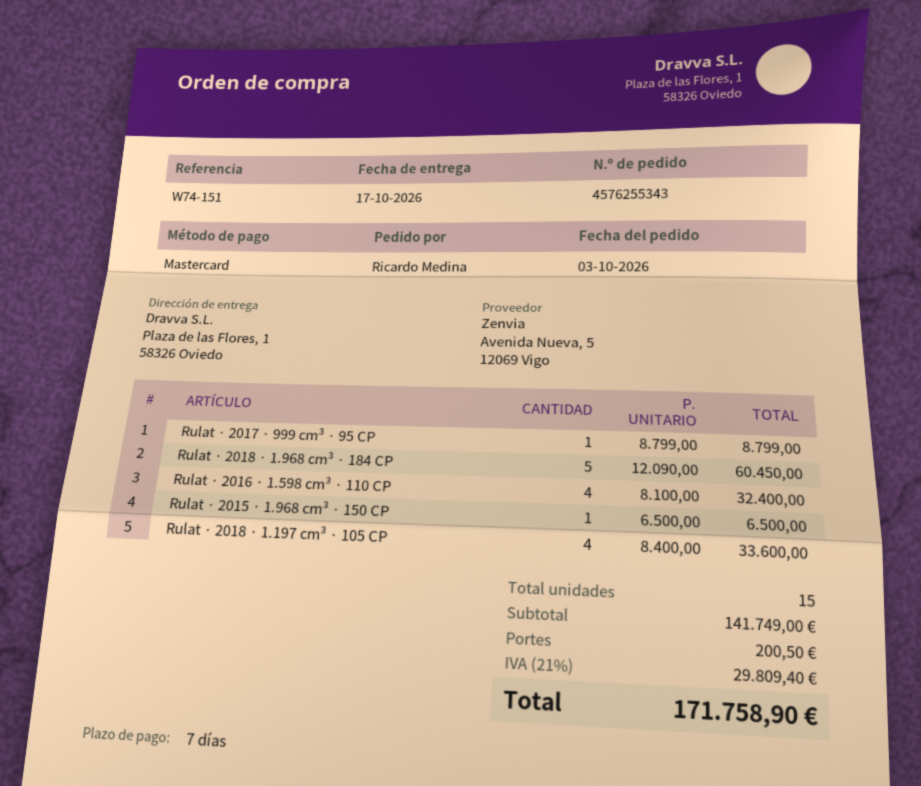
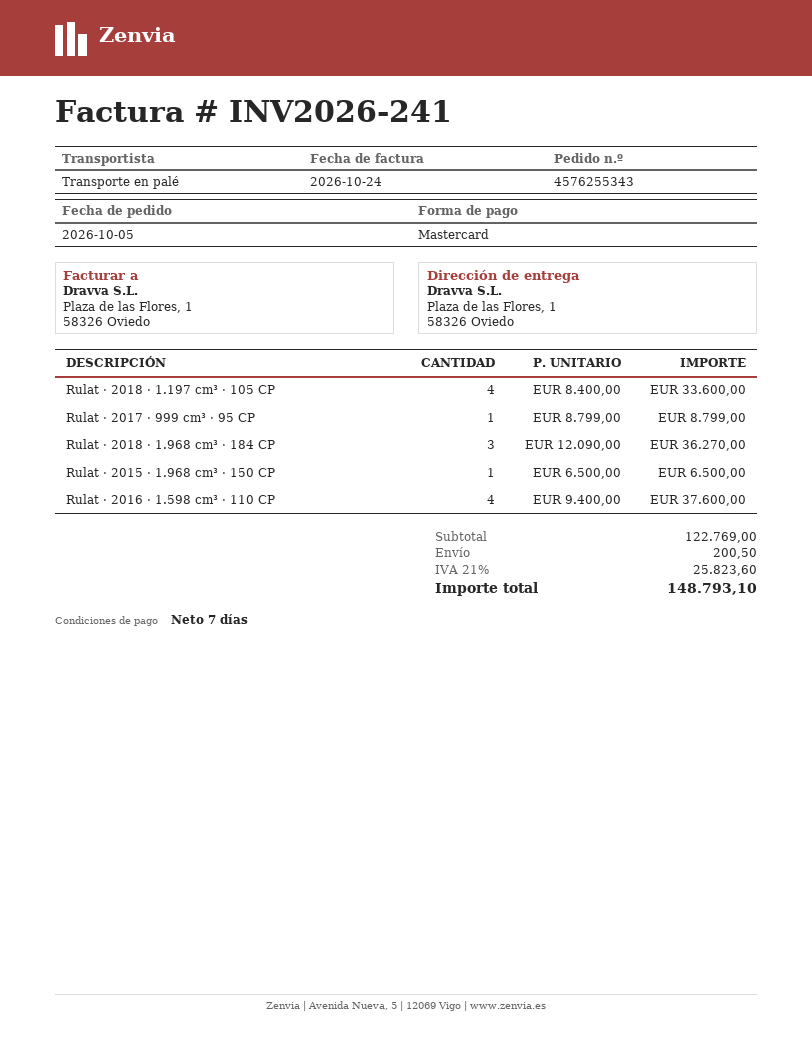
order date: 2026-10-03 -> 2026-10-05
Rulat · 2018 · 1.968 cm³ · 184 CP: 5 x 12090.00 = 60450.00 -> 3 x 12090.00 = 36270.00
Rulat · 2016 · 1.598 cm³ · 110 CP: 4 x 8100.00 = 32400.00 -> 4 x 9400.00 = 37600.00
subtotal: 141749.00 -> 122769.00
tax: 21% = 29809.40 -> 21% = 25823.60
total: 171758.90 -> 148793.10

